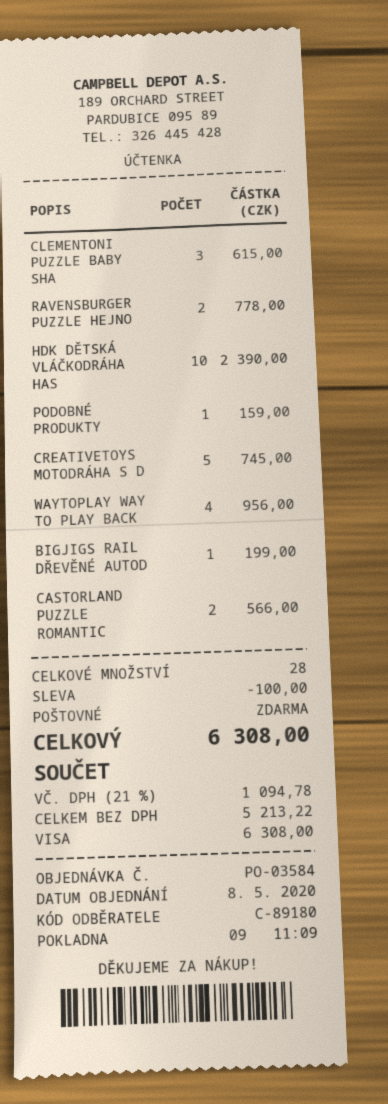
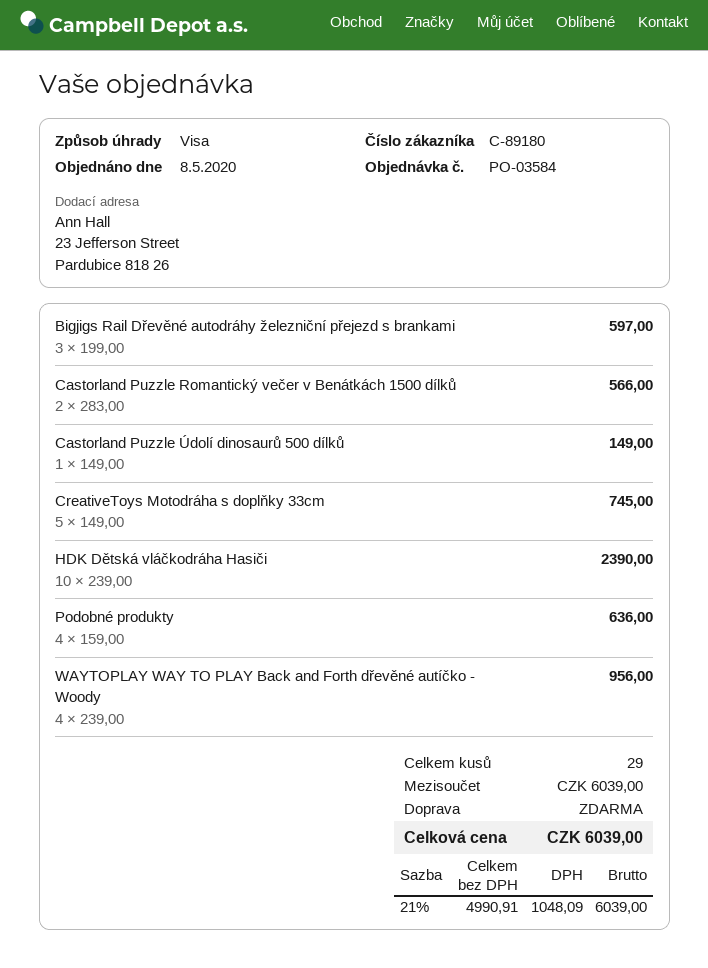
CLEMENTONI PUZZLE BABY SHA: 3 for 615.00 -> none
RAVENSBURGER PUZZLE HEJNO: 2 for 778.00 -> none
PODOBNÉ PRODUKTY: 1 for 159.00 -> 4 for 636.00
BIGJIGS RAIL DŘEVĚNÉ AUTOD: 1 for 199.00 -> 3 for 597.00
Castorland Puzzle Údolí dinosaurů 500 dílků: none -> 1 for 149.00
total quantity: 28 -> 29
discount: 100.00 -> none
net: 5213.22 -> 4990.91
tax: 21% = 1094.78 -> 21% = 1048.09
total: 6308.00 -> 6039.00

